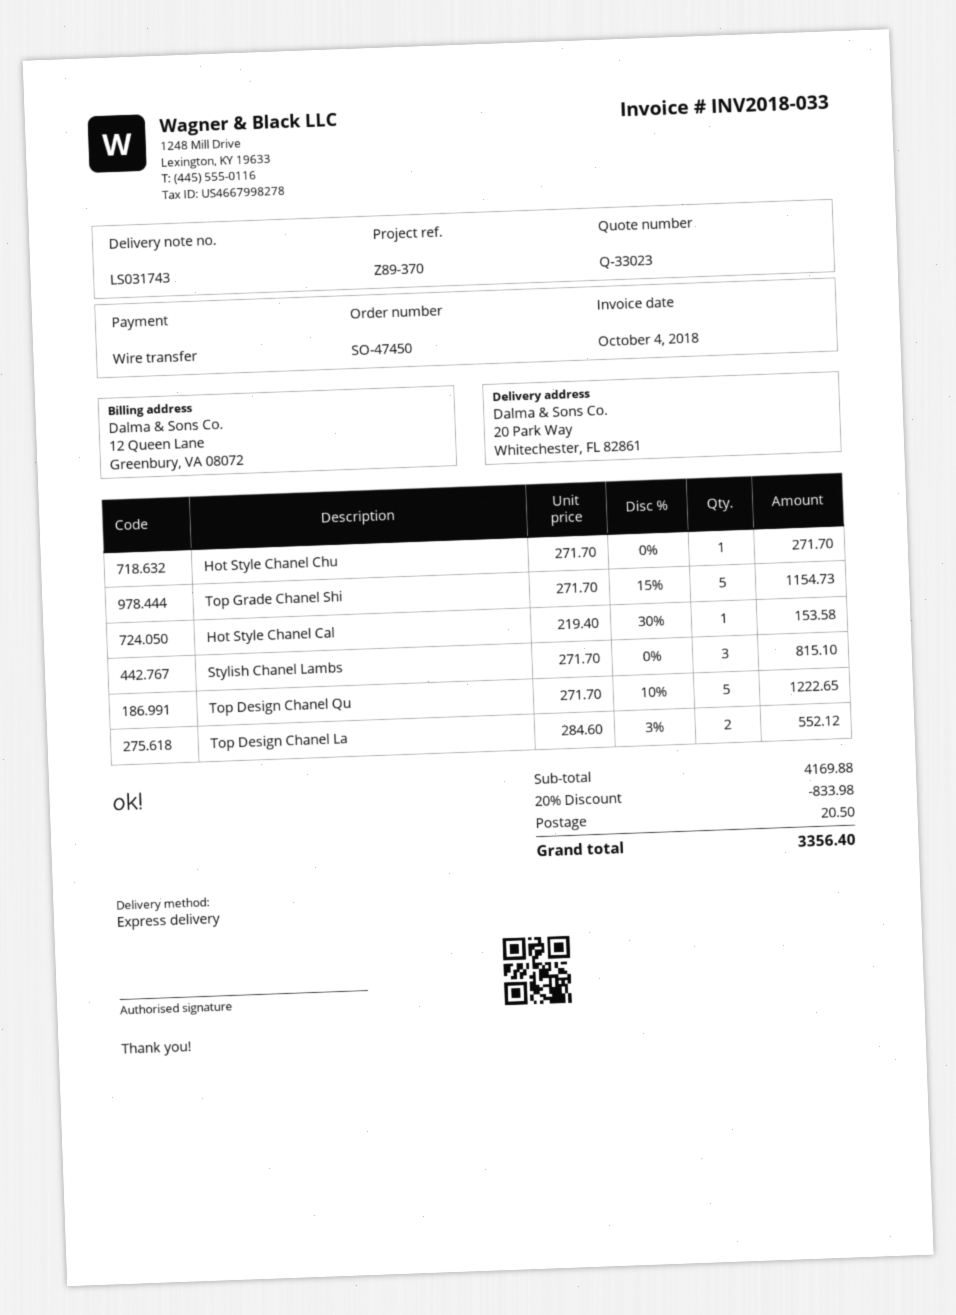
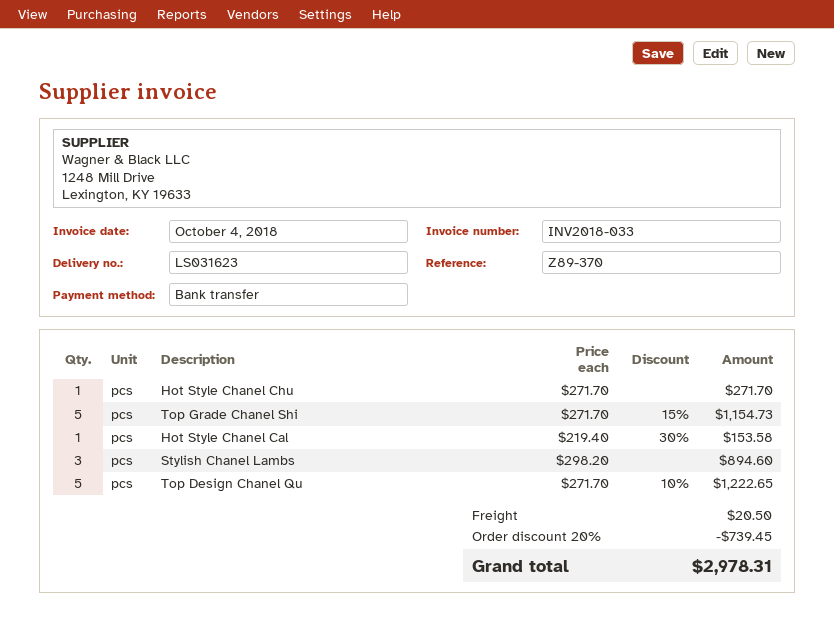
delivery note number: LS031743 -> LS031623
Stylish Chanel Lambs: 3 x 271.70 = 815.10 -> 3 x 298.20 = 894.60
Top Design Chanel La: 2 x 284.60 - 3% = 552.12 -> none
discount: 20% = 833.98 -> 20% = 739.45
total: 3356.40 -> 2978.31

